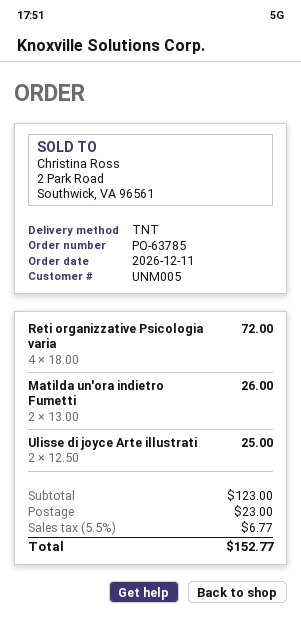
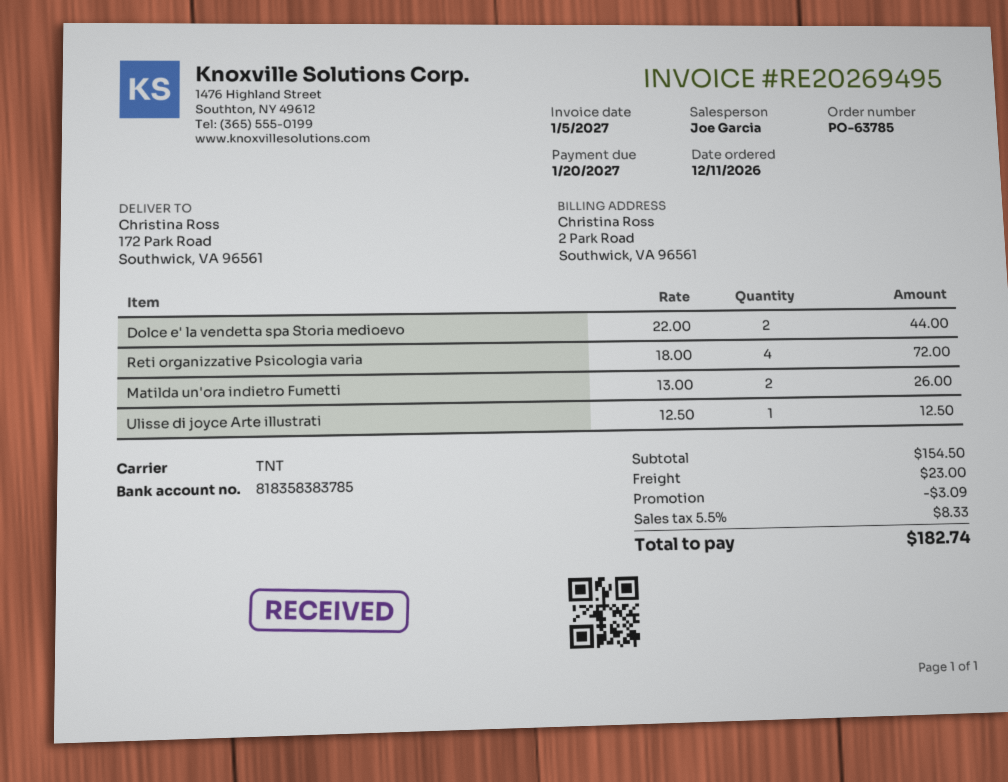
Ulisse di joyce Arte illustrati: 2 x 12.50 = 25.00 -> 1 x 12.50 = 12.50
Dolce e' la vendetta spa Storia medioevo: none -> 2 x 22.00 = 44.00
subtotal: 123.00 -> 154.50
discount: none -> 3.09
tax: 5.5% = 6.77 -> 5.5% = 8.33
total: 152.77 -> 182.74

